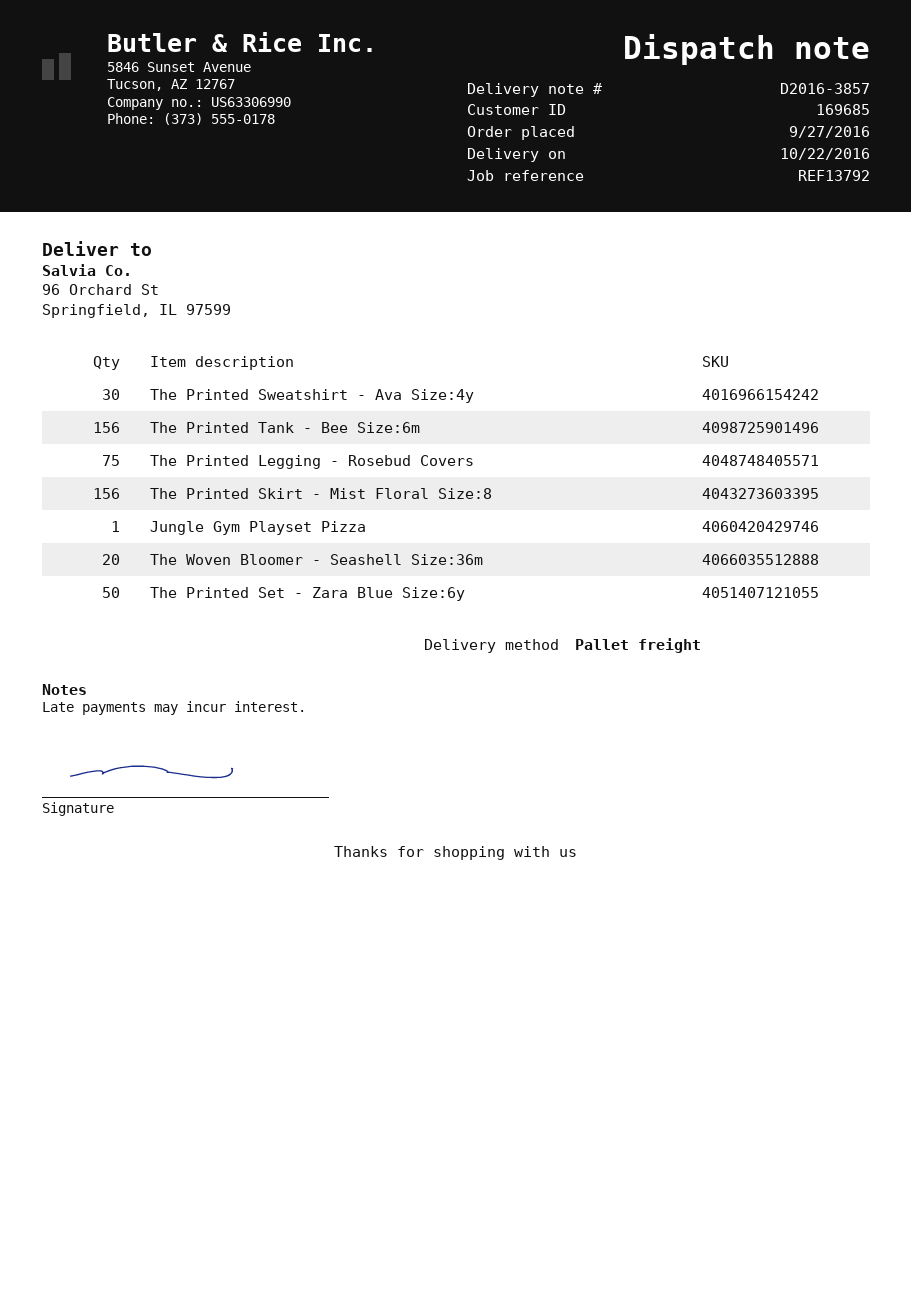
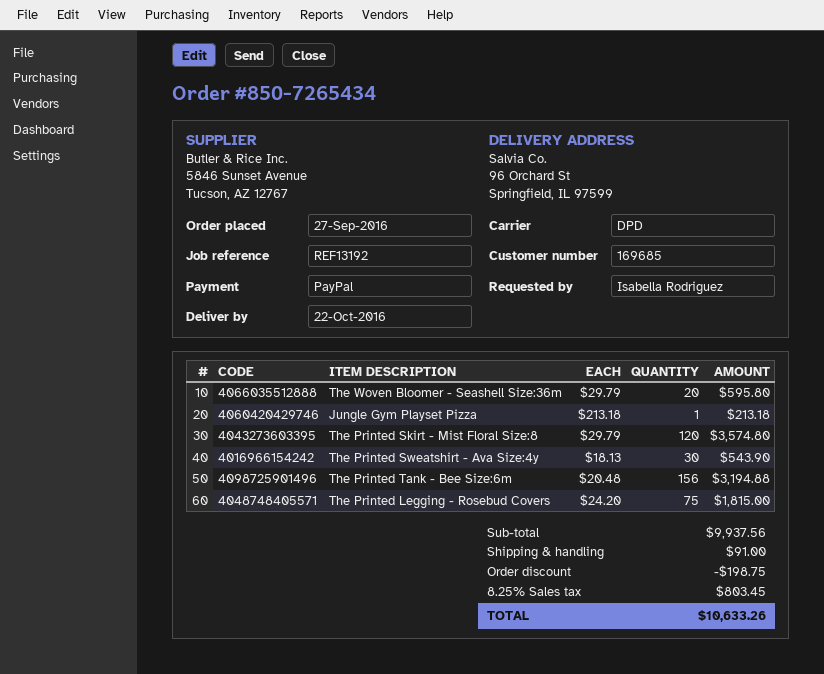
reference: REF13792 -> REF13192
shipping method: pallet freight -> DPD
The Printed Skirt - Mist Floral Size:8: 156 -> 120
The Printed Set - Zara Blue Size:6y: 50 -> none

